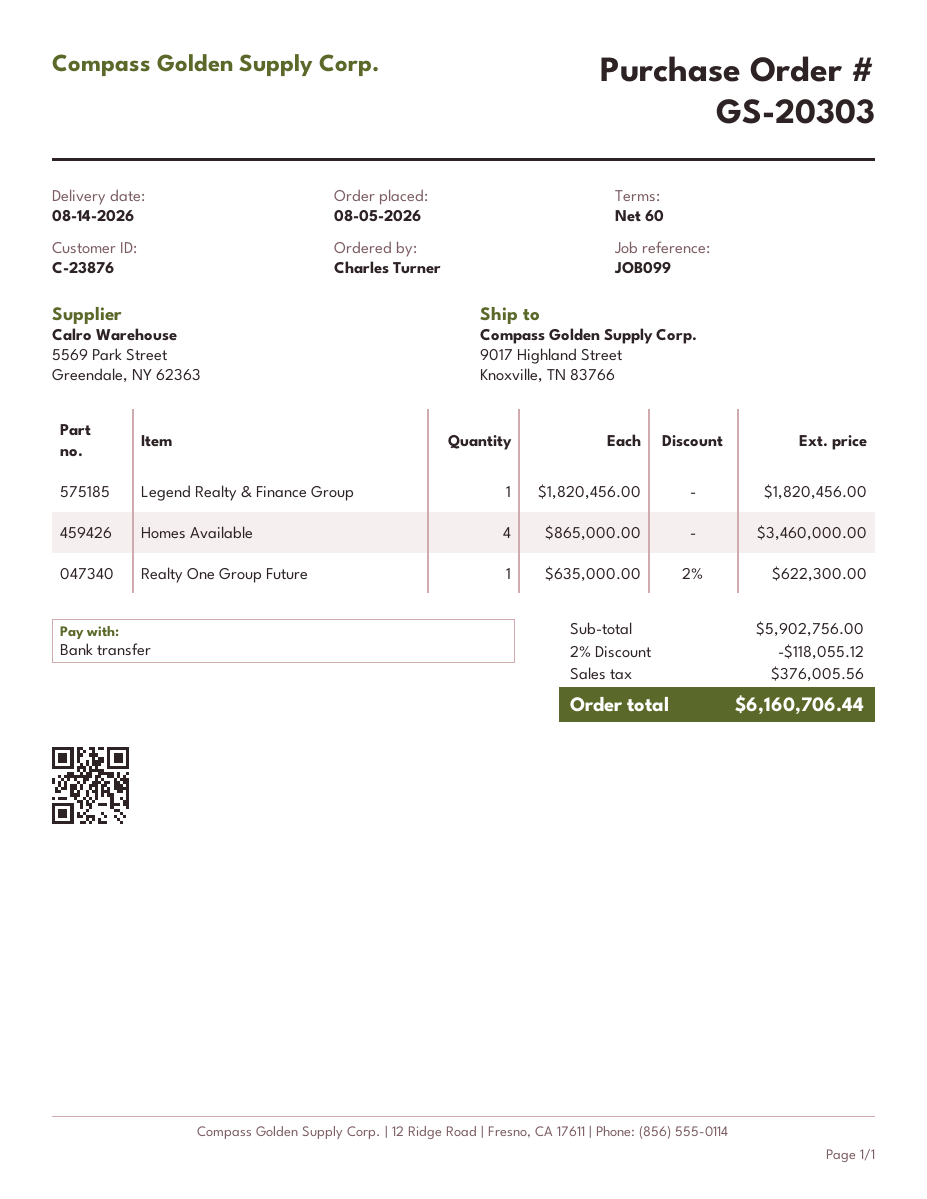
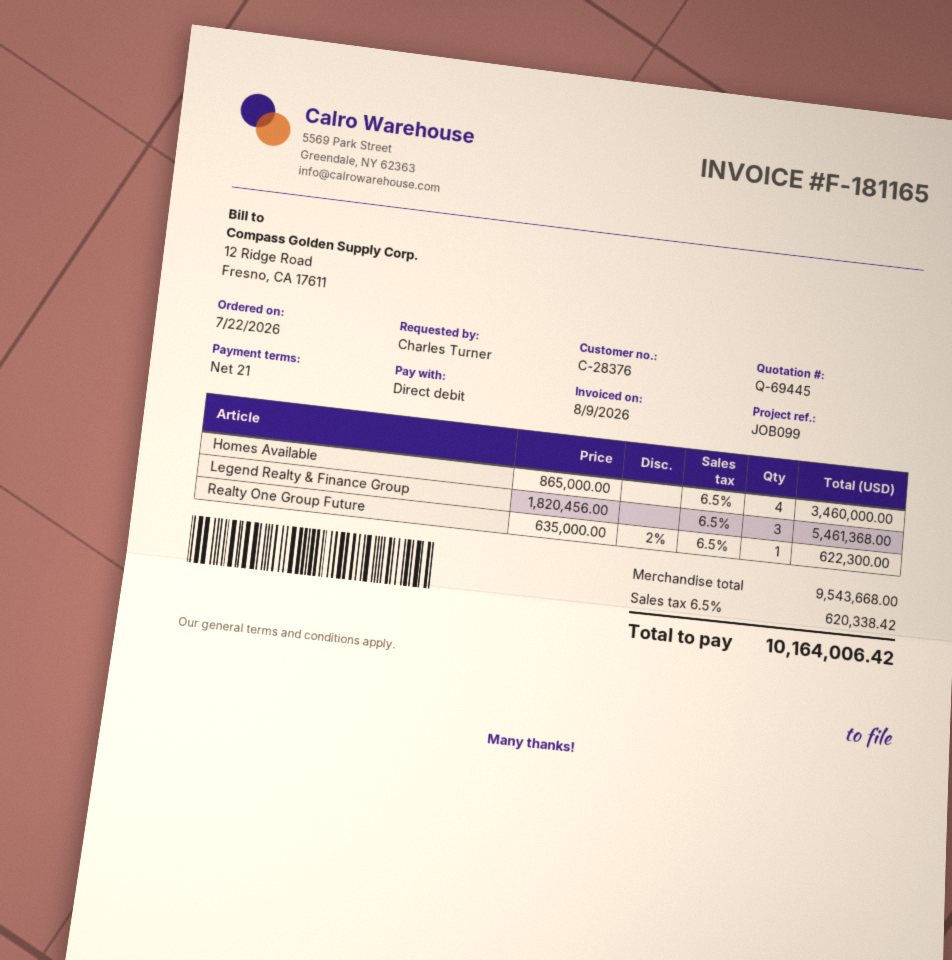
order date: 2026-08-05 -> 2026-07-22
payment terms: 60 days -> 21 days
customer number: C-23876 -> C-28376
payment method: bank transfer -> direct debit
Legend Realty & Finance Group: 1 x 1820456.00 = 1820456.00 -> 3 x 1820456.00 = 5461368.00
subtotal: 5902756.00 -> 9543668.00
discount: 2% = 118055.12 -> none
tax: 376005.56 -> 620338.42
total: 6160706.44 -> 10164006.42

